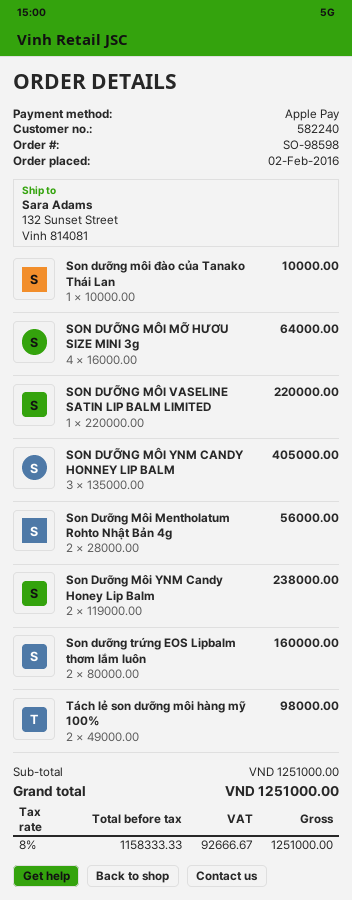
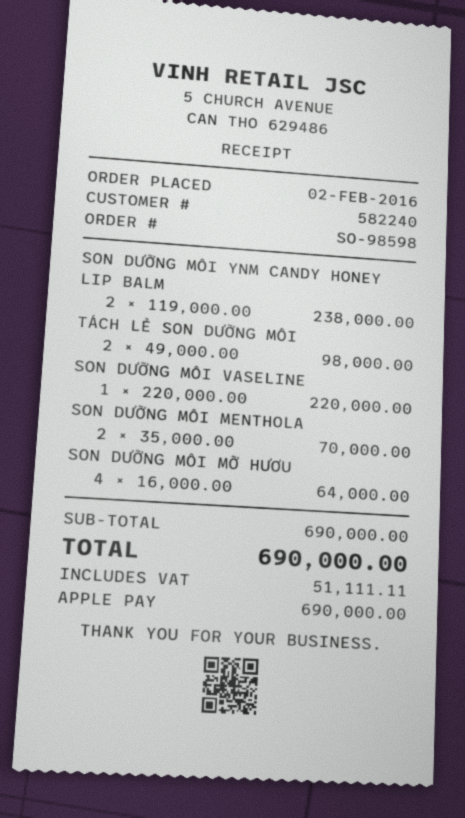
Son dưỡng môi đào của Tanako Thái Lan: 1 x 10000.00 = 10000.00 -> none
SON DƯỠNG MÔI YNM CANDY HONNEY LIP BALM: 3 x 135000.00 = 405000.00 -> none
Son Dưỡng Môi Mentholatum Rohto Nhật Bản 4g: 2 x 28000.00 = 56000.00 -> 2 x 35000.00 = 70000.00
Son dưỡng trứng EOS Lipbalm thơm lắm luôn: 2 x 80000.00 = 160000.00 -> none
subtotal: 1251000.00 -> 690000.00
tax: 92666.67 -> 51111.11
total: 1251000.00 -> 690000.00

